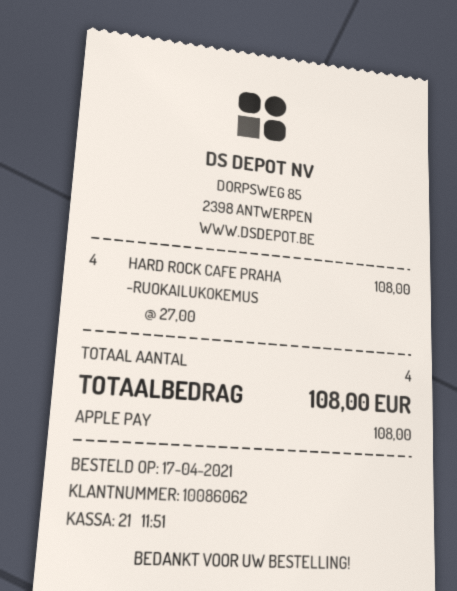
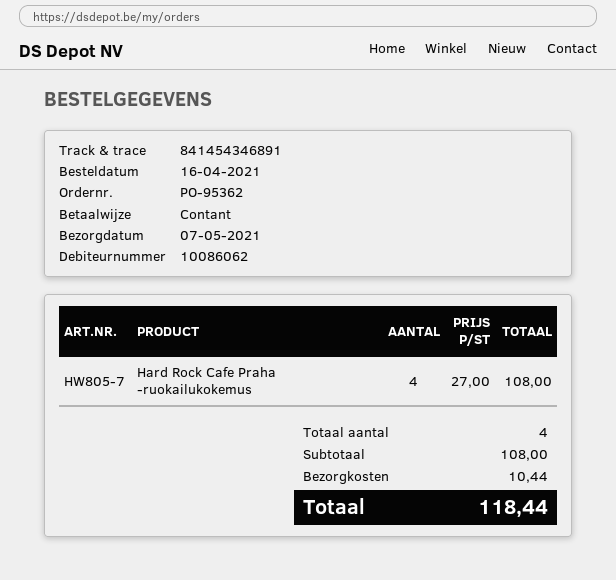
order date: 2021-04-17 -> 2021-04-16
payment method: Apple Pay -> cash
shipping: none -> 10.44
total: 108.00 -> 118.44

